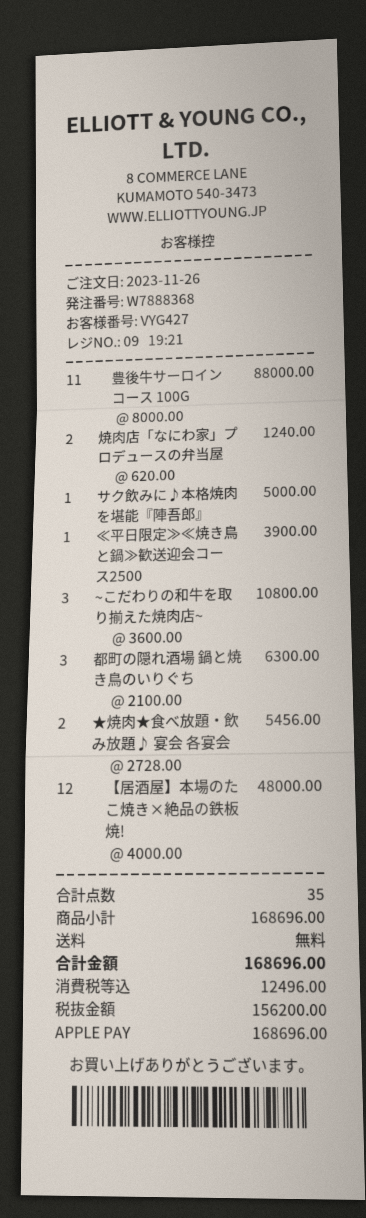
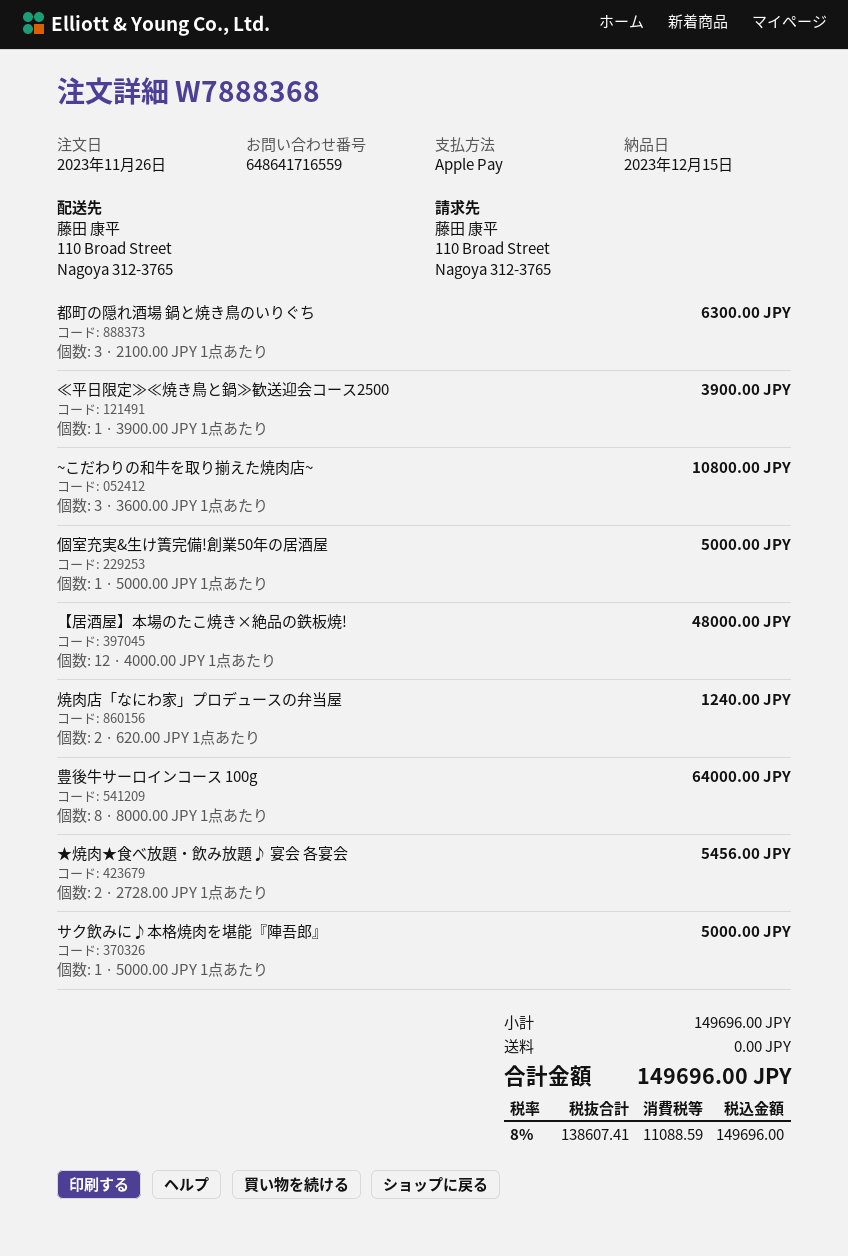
豊後牛サーロインコース 100G: 11 x 8000.00 = 88000.00 -> 8 x 8000.00 = 64000.00
個室充実&生け簀完備!創業50年の居酒屋: none -> 1 x 5000.00 = 5000.00
subtotal: 168696.00 -> 149696.00
net: 156200.00 -> 138607.41
tax: 12496.00 -> 11088.59
total: 168696.00 -> 149696.00

